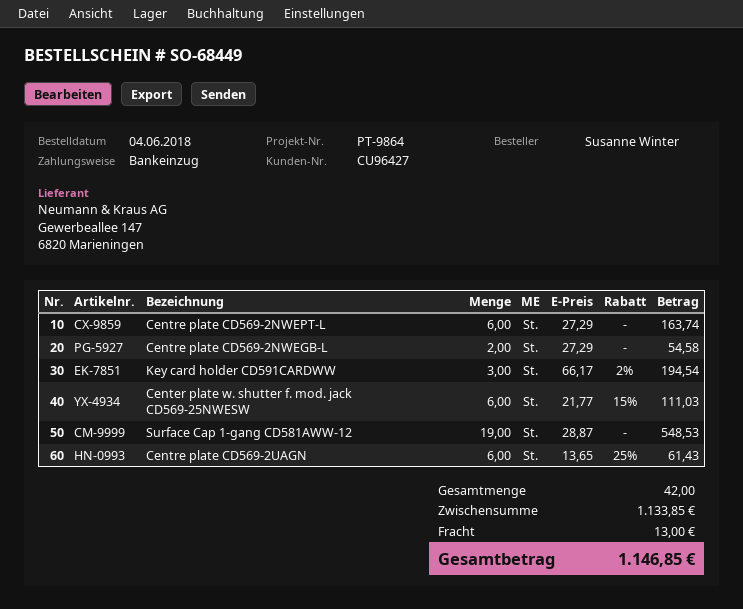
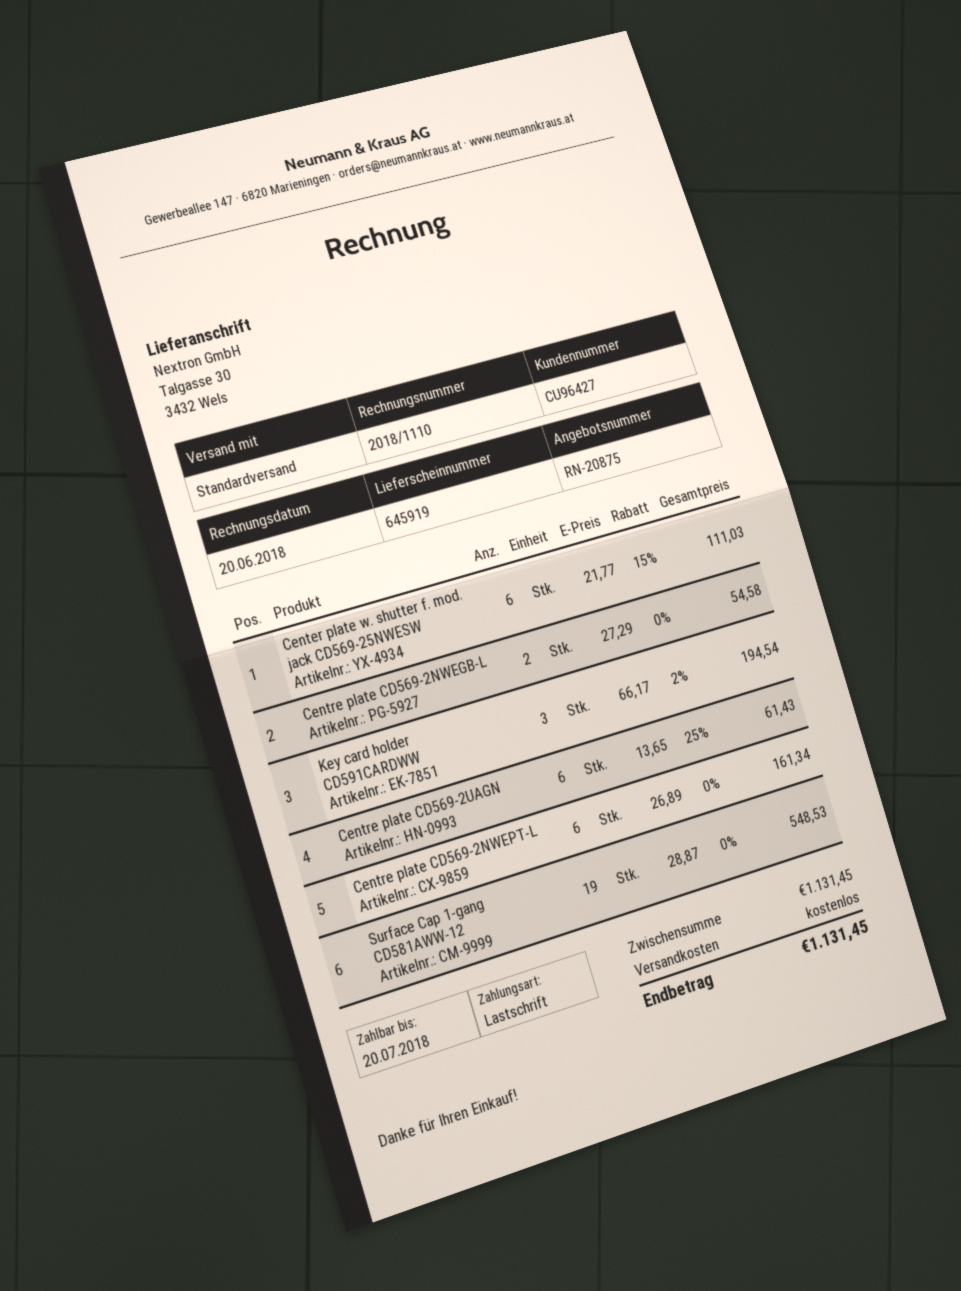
Centre plate CD569-2NWEPT-L: 6 x 27.29 = 163.74 -> 6 x 26.89 = 161.34
subtotal: 1133.85 -> 1131.45
shipping: 13.00 -> 0.00
total: 1146.85 -> 1131.45

